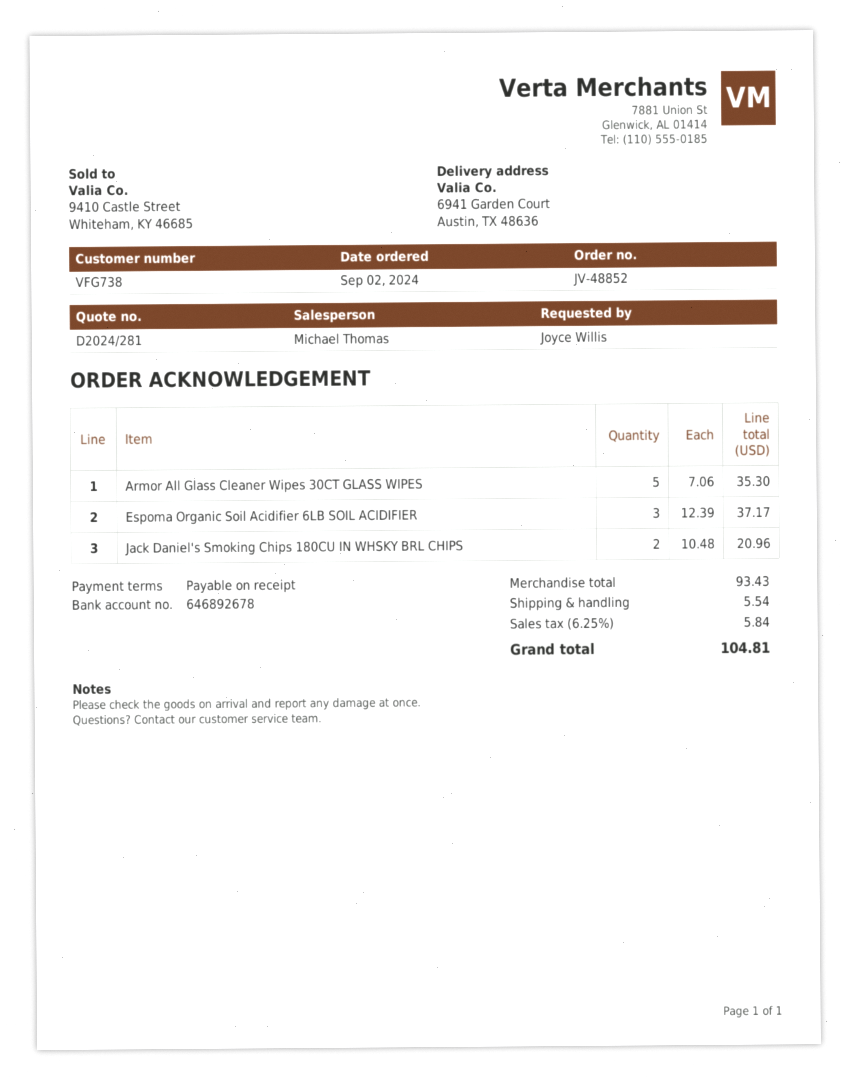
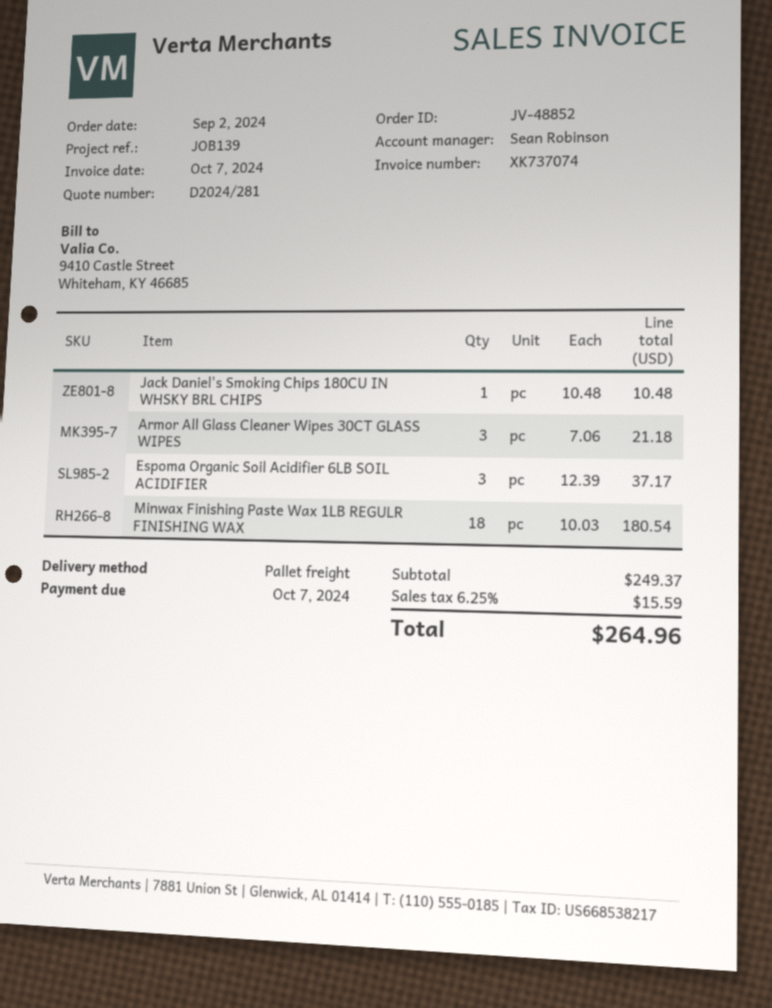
sales rep: Michael Thomas -> Sean Robinson
Armor All Glass Cleaner Wipes 30CT GLASS WIPES: 5 x 7.06 = 35.30 -> 3 x 7.06 = 21.18
Jack Daniel's Smoking Chips 180CU IN WHSKY BRL CHIPS: 2 x 10.48 = 20.96 -> 1 x 10.48 = 10.48
Minwax Finishing Paste Wax 1LB REGULR FINISHING WAX: none -> 18 x 10.03 = 180.54
subtotal: 93.43 -> 249.37
shipping: 5.54 -> none
tax: 6.25% = 5.84 -> 6.25% = 15.59
total: 104.81 -> 264.96

